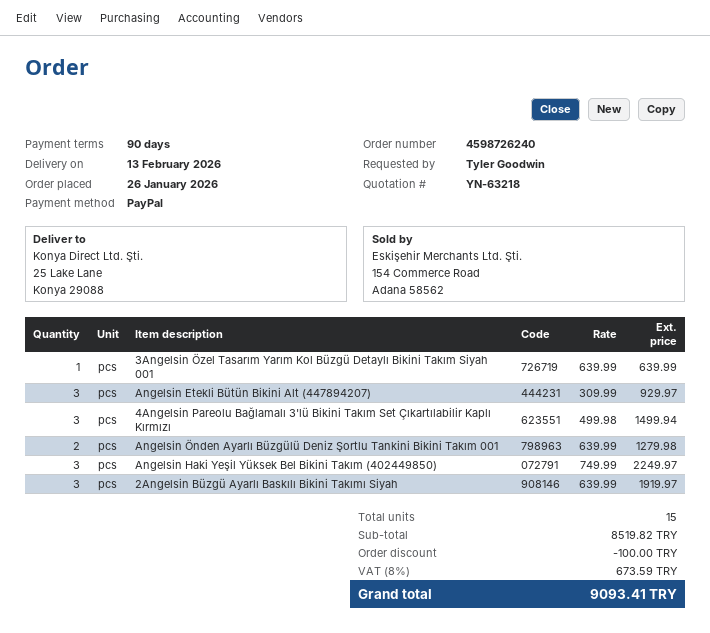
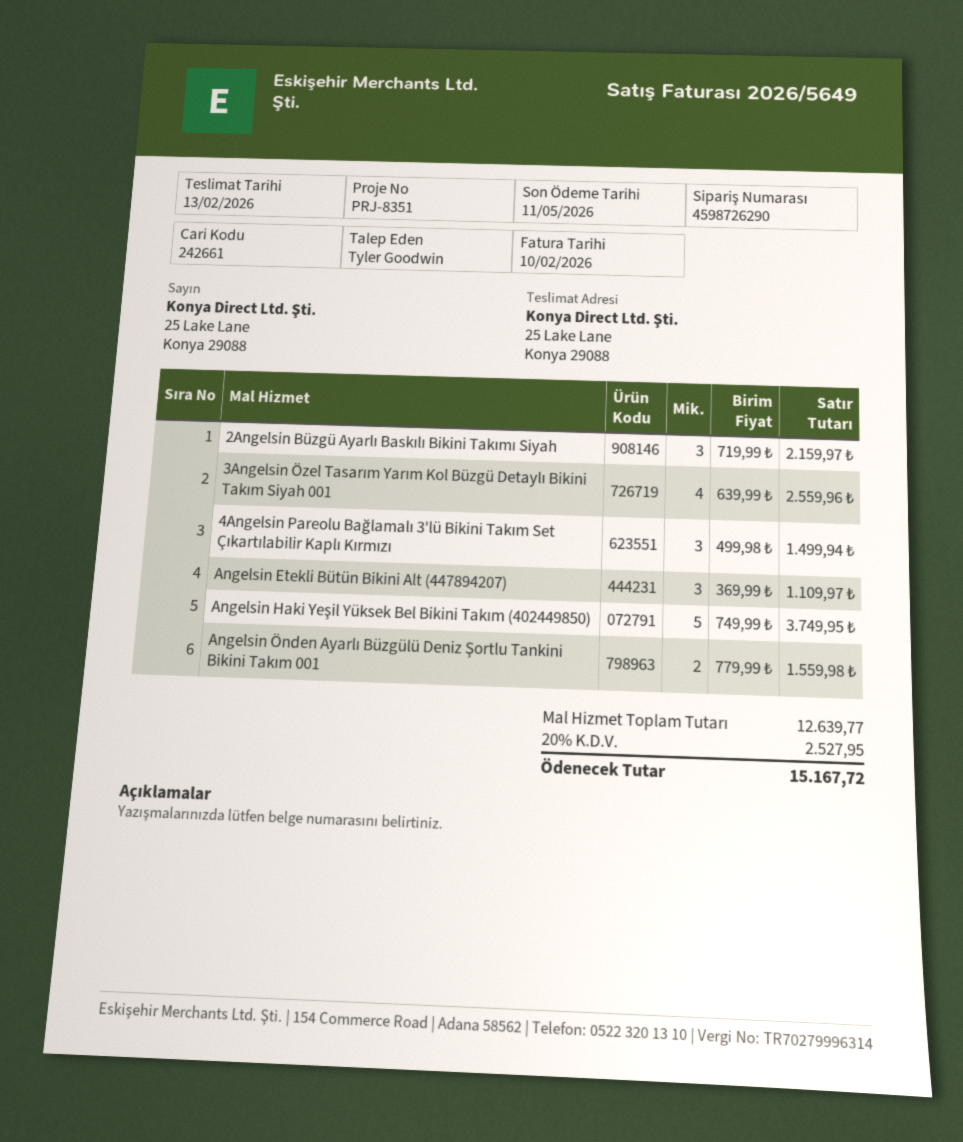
order number: 4598726240 -> 4598726290
3Angelsin Özel Tasarım Yarım Kol Büzgü Detaylı Bikini Takım Siyah 001: 1 x 639.99 = 639.99 -> 4 x 639.99 = 2559.96
Angelsin Etekli Bütün Bikini Alt (447894207): 3 x 309.99 = 929.97 -> 3 x 369.99 = 1109.97
Angelsin Önden Ayarlı Büzgülü Deniz Şortlu Tankini Bikini Takım 001: 2 x 639.99 = 1279.98 -> 2 x 779.99 = 1559.98
Angelsin Haki Yeşil Yüksek Bel Bikini Takım (402449850): 3 x 749.99 = 2249.97 -> 5 x 749.99 = 3749.95
2Angelsin Büzgü Ayarlı Baskılı Bikini Takımı Siyah: 3 x 639.99 = 1919.97 -> 3 x 719.99 = 2159.97
subtotal: 8519.82 -> 12639.77
discount: 100.00 -> none
tax: 8% = 673.59 -> 20% = 2527.95
total: 9093.41 -> 15167.72

